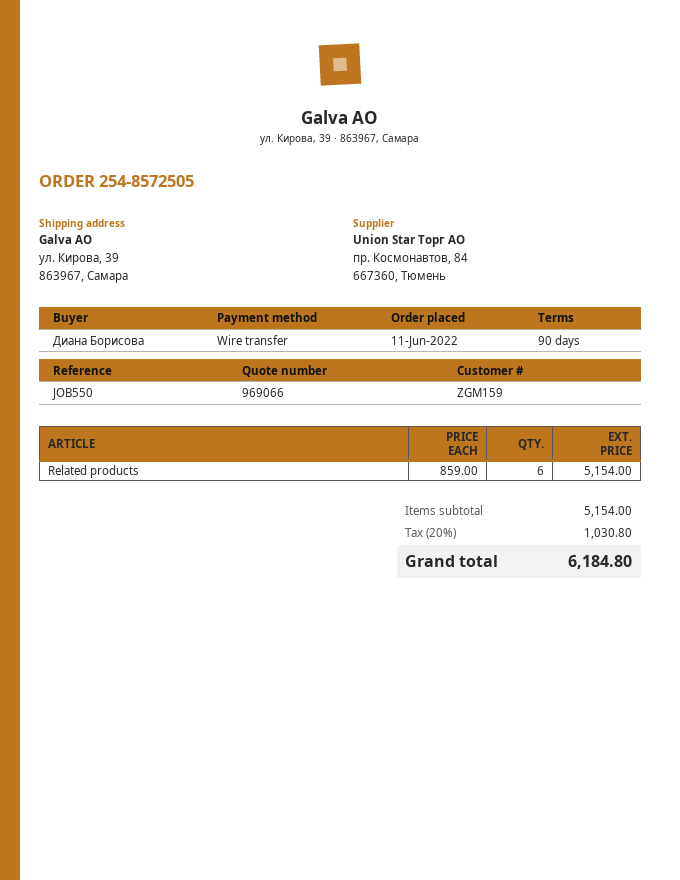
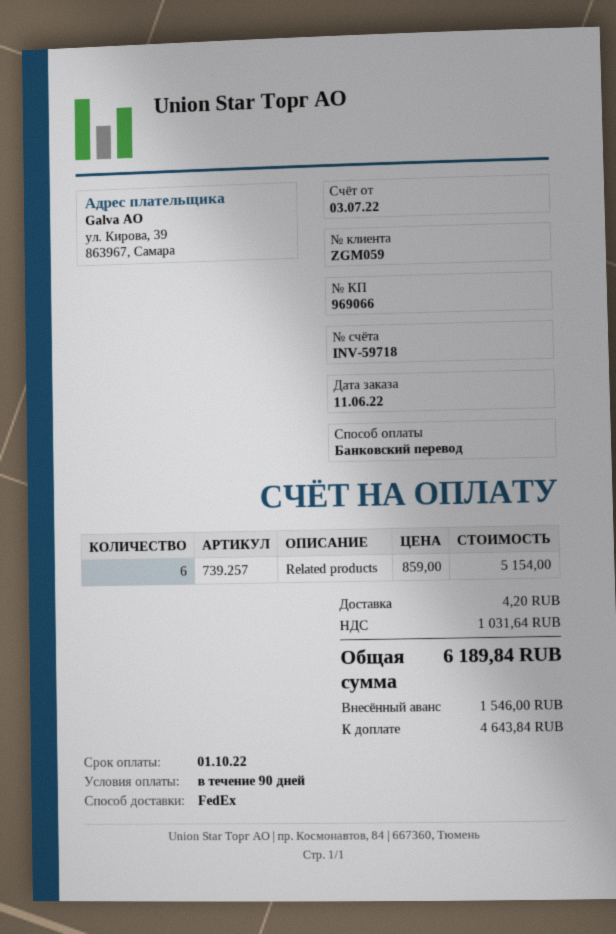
customer number: ZGM159 -> ZGM059
shipping: none -> 4.20
tax: 1030.80 -> 1031.64
total: 6184.80 -> 6189.84

